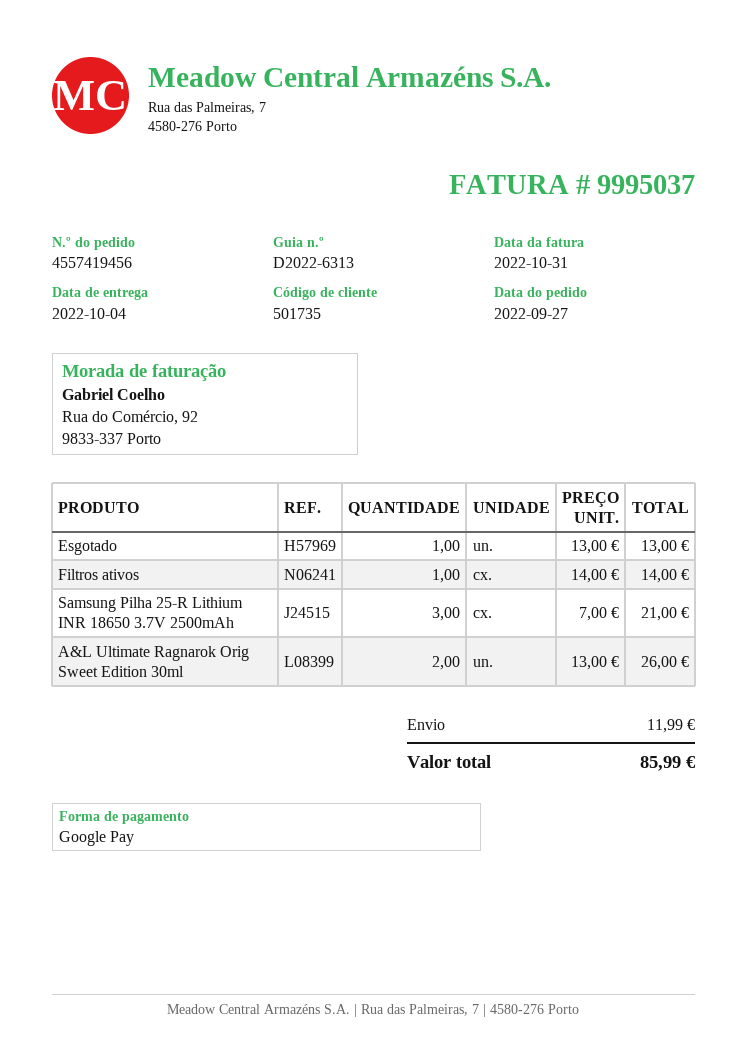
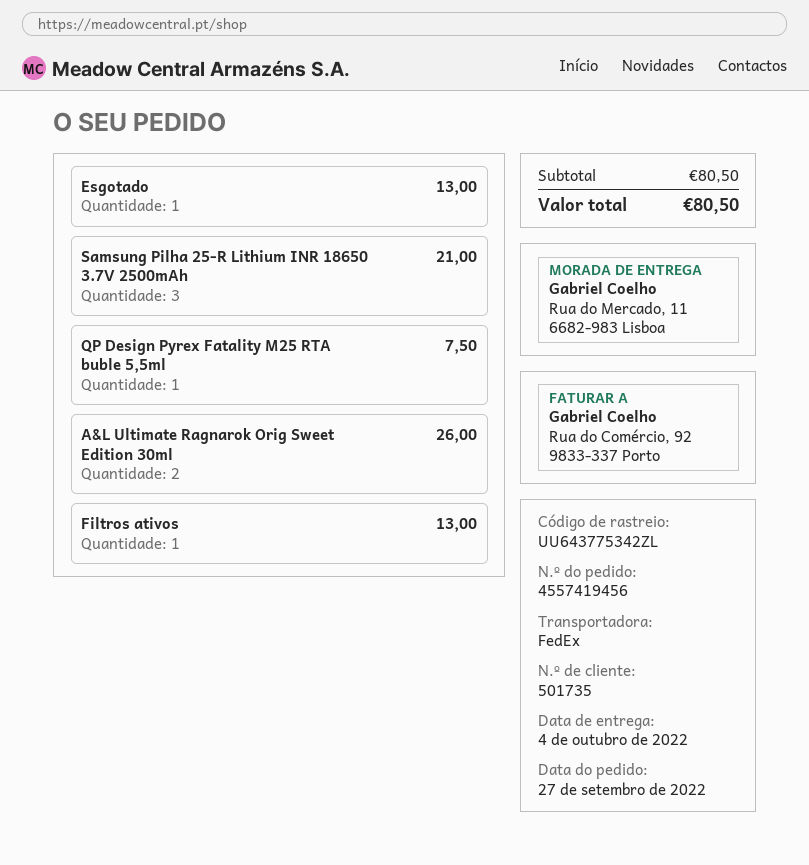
Filtros ativos: 1 for 14.00 -> 1 for 13.00
QP Design Pyrex Fatality M25 RTA buble 5,5ml: none -> 1 for 7.50
shipping: 11.99 -> none
total: 85.99 -> 80.50

